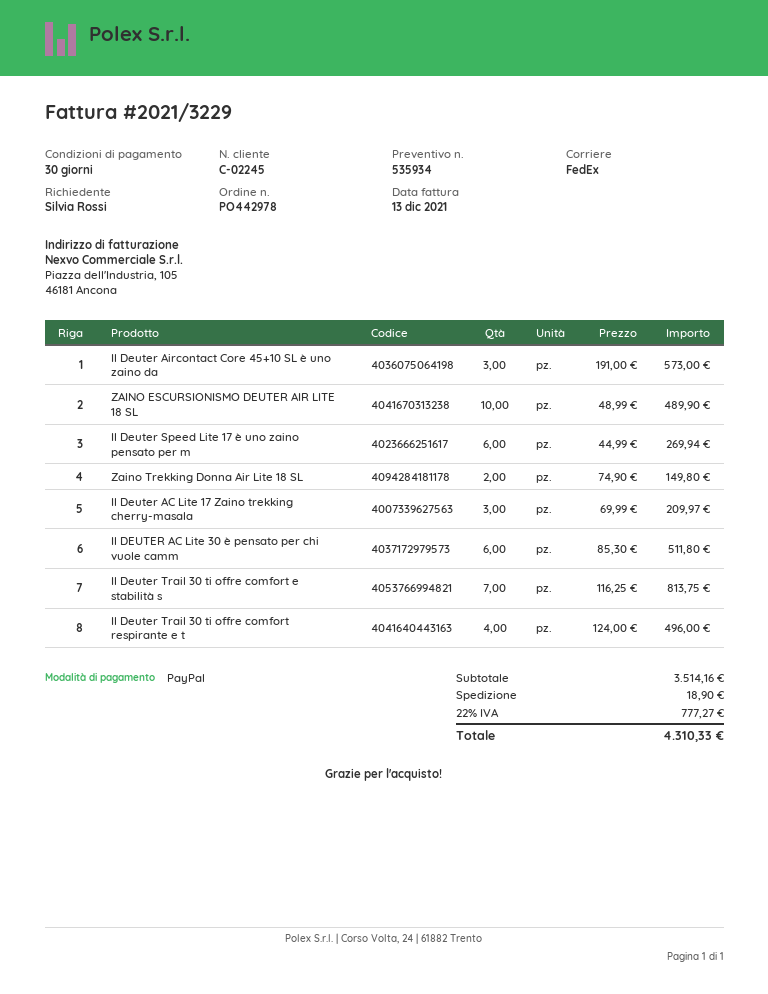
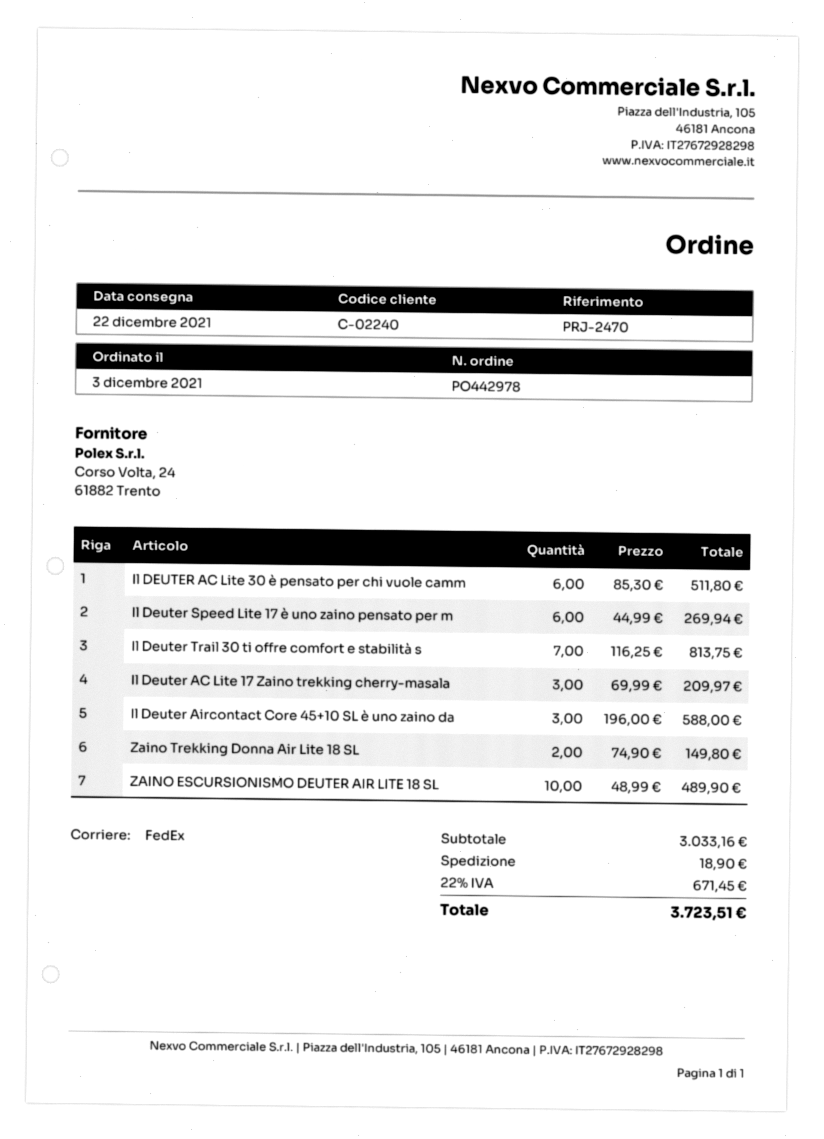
customer number: C-02245 -> C-02240
Il Deuter Aircontact Core 45+10 SL è uno zaino da: 3 x 191.00 = 573.00 -> 3 x 196.00 = 588.00
Il Deuter Trail 30 ti offre comfort respirante e t: 4 x 124.00 = 496.00 -> none
subtotal: 3514.16 -> 3033.16
tax: 22% = 777.27 -> 22% = 671.45
total: 4310.33 -> 3723.51

